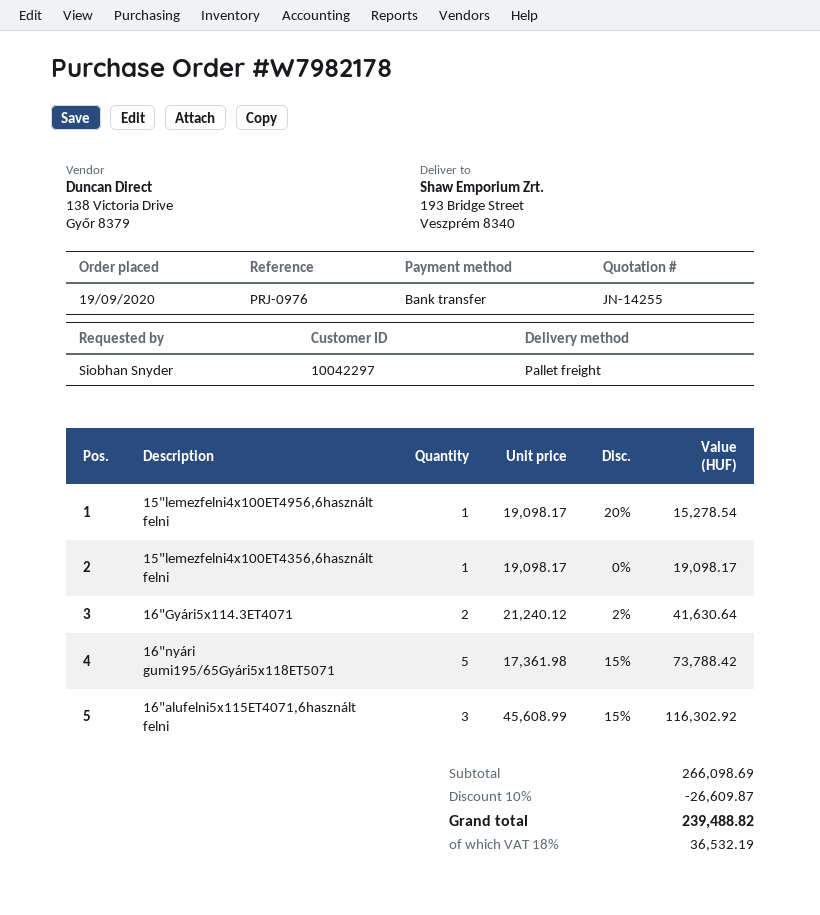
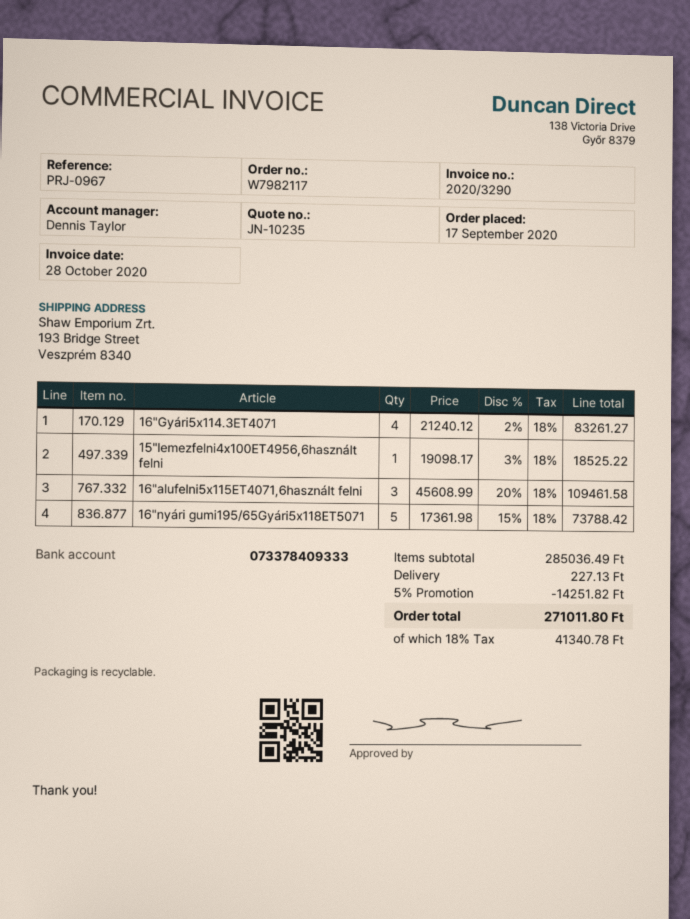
quote number: JN-14255 -> JN-10235
order number: W7982178 -> W7982117
order date: 2020-09-19 -> 2020-09-17
reference: PRJ-0976 -> PRJ-0967
15"lemezfelni4x100ET4956,6használt felni: 1 x 19098.17 - 20% = 15278.54 -> 1 x 19098.17 - 3% = 18525.22
15"lemezfelni4x100ET4356,6használt felni: 1 x 19098.17 = 19098.17 -> none
16"Gyári5x114.3ET4071: 2 x 21240.12 - 2% = 41630.64 -> 4 x 21240.12 - 2% = 83261.27
16"alufelni5x115ET4071,6használt felni: 3 x 45608.99 - 15% = 116302.92 -> 3 x 45608.99 - 20% = 109461.58
subtotal: 266098.69 -> 285036.49
discount: 10% = 26609.87 -> 5% = 14251.82
shipping: none -> 227.13
tax: 18% = 36532.19 -> 18% = 41340.78
total: 239488.82 -> 271011.80

